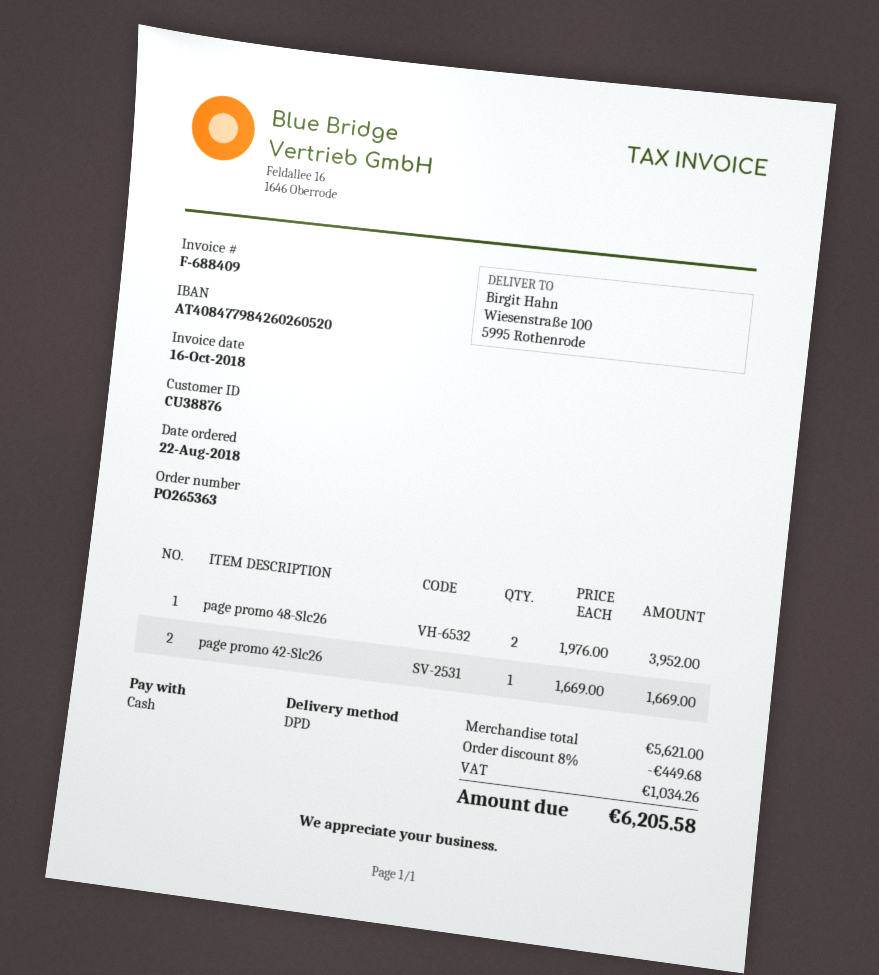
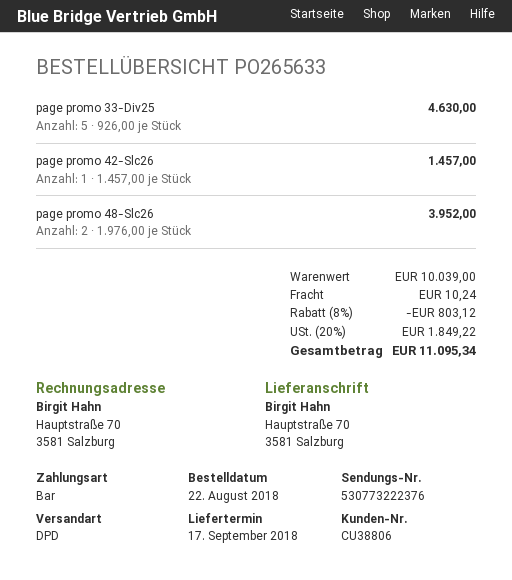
order number: PO265363 -> PO265633
customer number: CU38876 -> CU38806
ship to: Wiesenstraße 100, 5995 Rothenrode -> Hauptstraße 70, 3581 Salzburg
page promo 42-Slc26: 1 x 1669.00 = 1669.00 -> 1 x 1457.00 = 1457.00
page promo 33-Div25: none -> 5 x 926.00 = 4630.00
subtotal: 5621.00 -> 10039.00
discount: 8% = 449.68 -> 8% = 803.12
shipping: none -> 10.24
tax: 1034.26 -> 1849.22
total: 6205.58 -> 11095.34

